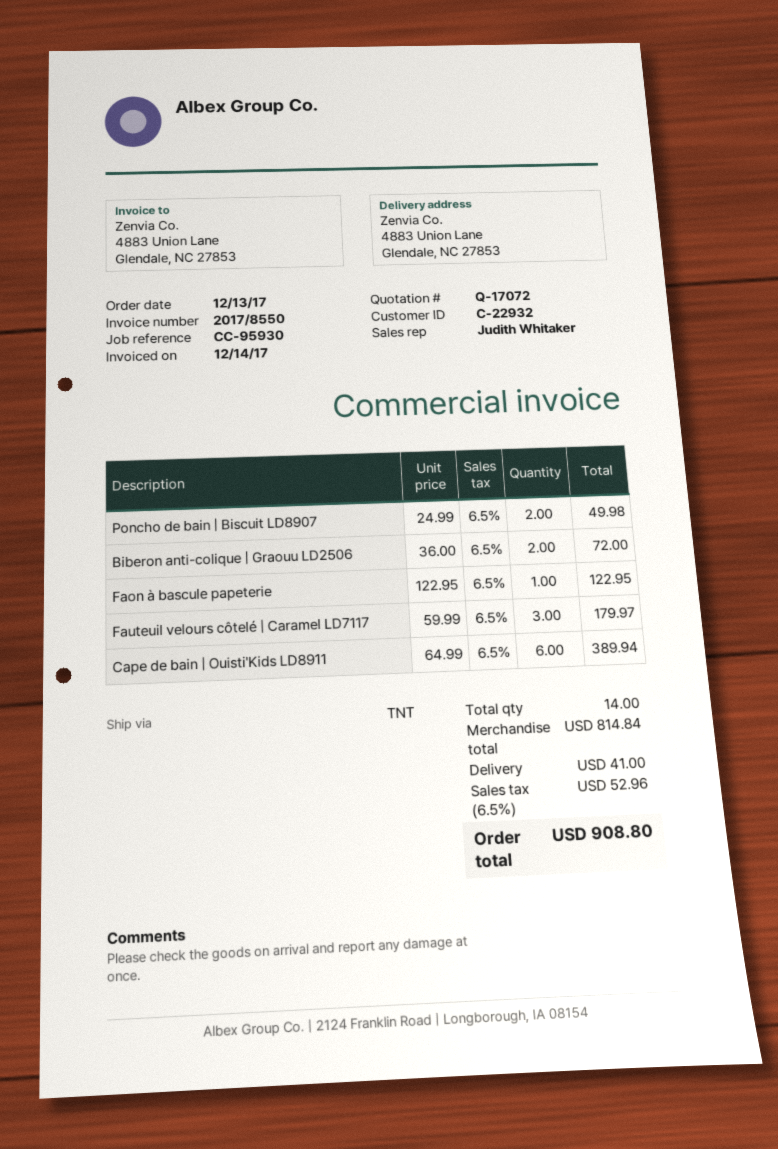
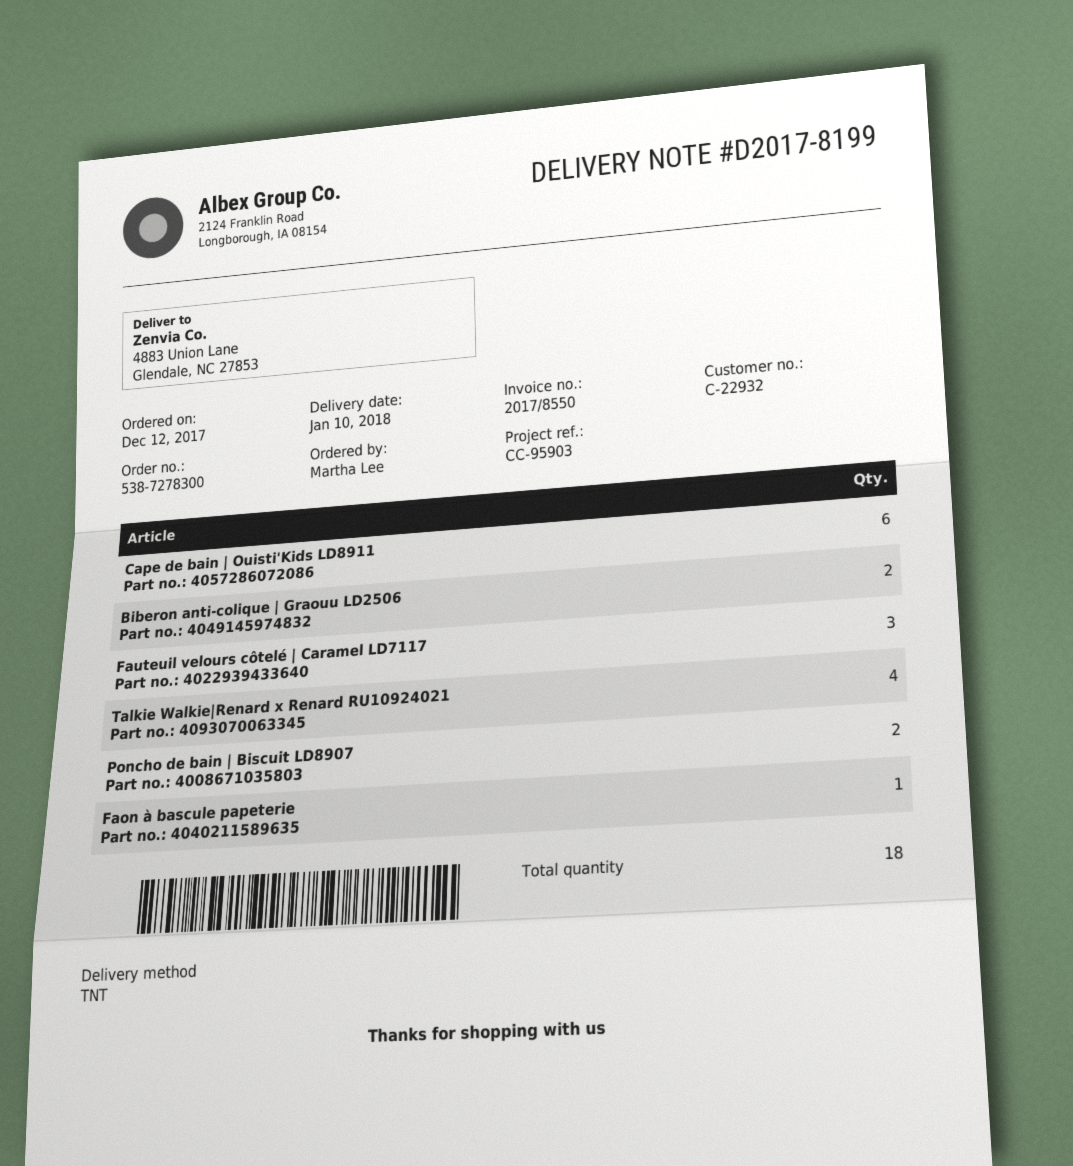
order date: 2017-12-13 -> 2017-12-12
reference: CC-95930 -> CC-95903
Talkie Walkie|Renard x Renard RU10924021: none -> 4
total quantity: 14 -> 18

